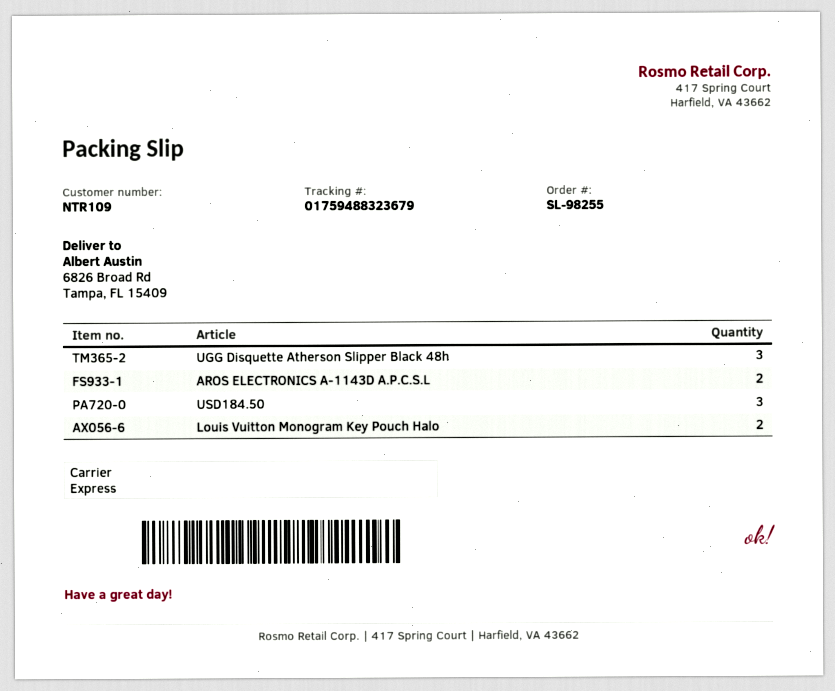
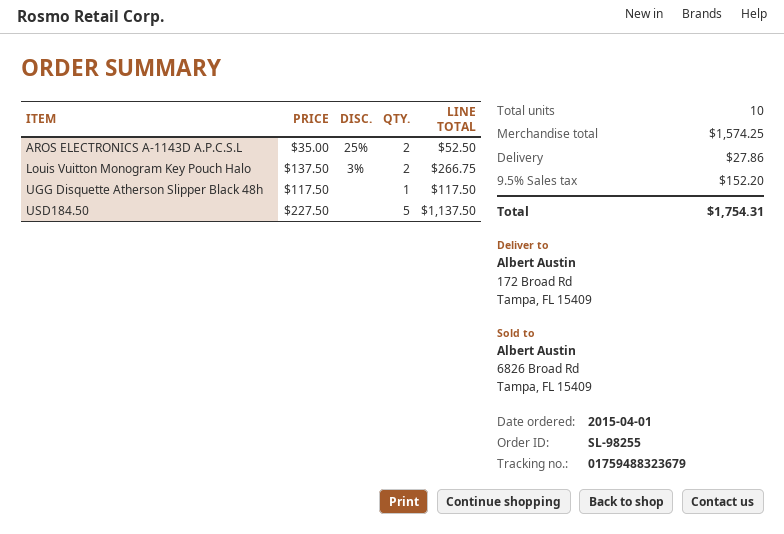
ship to: 6826 Broad Rd, Tampa, FL 15409 -> 172 Broad Rd, Tampa, FL 15409
UGG Disquette Atherson Slipper Black 48h: 3 -> 1
USD184.50: 3 -> 5

